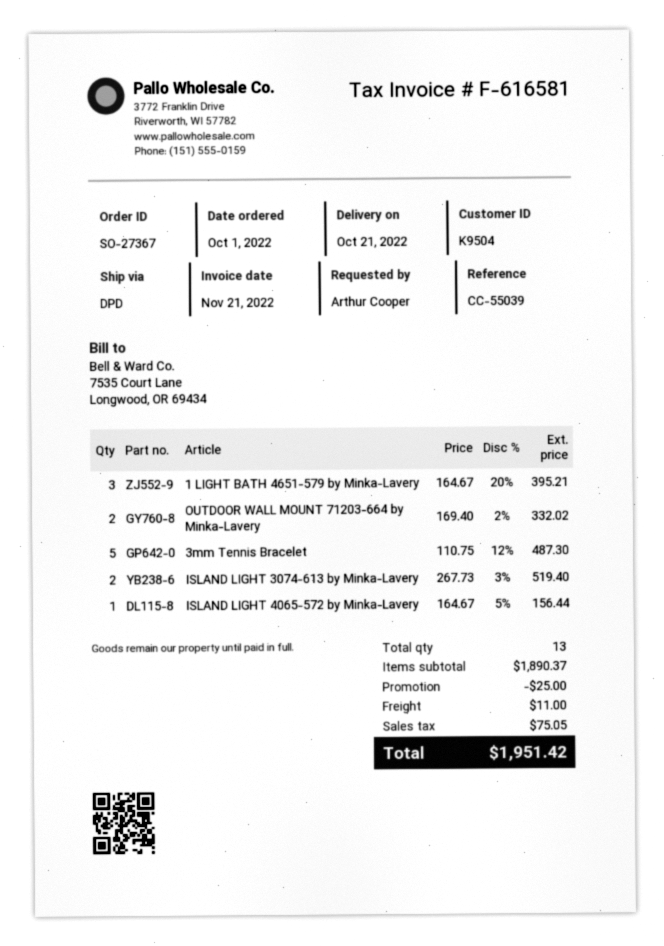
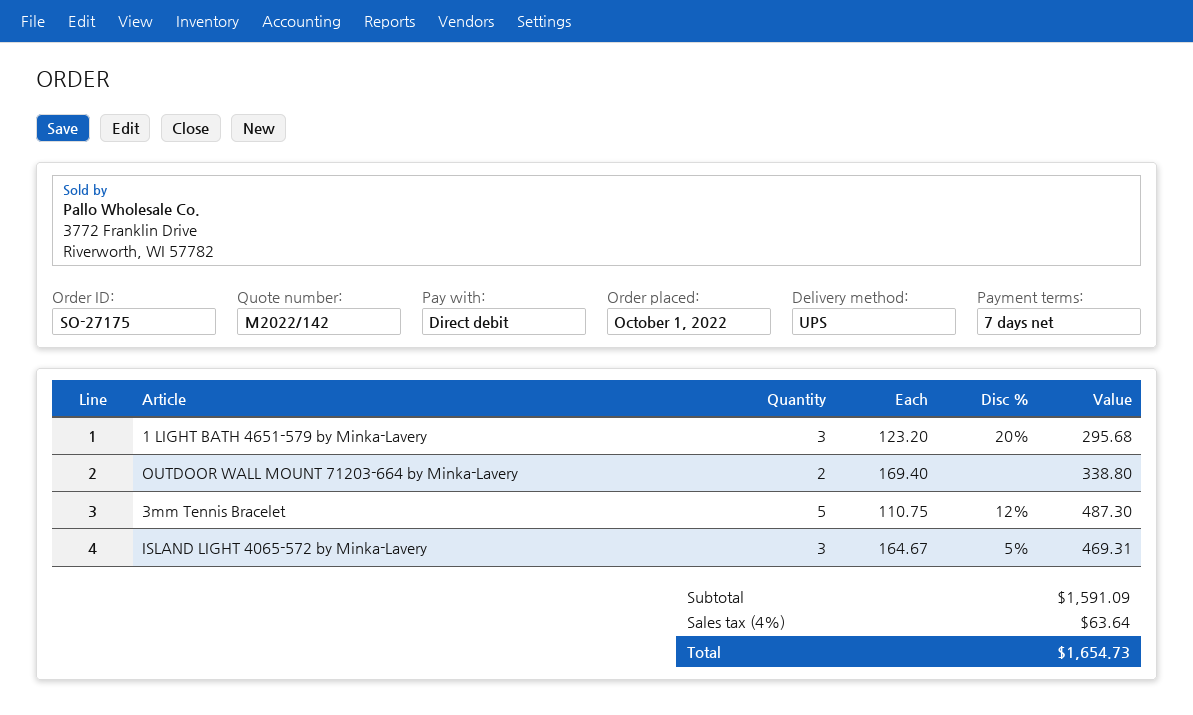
order number: SO-27367 -> SO-27175
shipping method: DPD -> UPS
1 LIGHT BATH 4651-579 by Minka-Lavery: 3 x 164.67 - 20% = 395.21 -> 3 x 123.20 - 20% = 295.68
OUTDOOR WALL MOUNT 71203-664 by Minka-Lavery: 2 x 169.40 - 2% = 332.02 -> 2 x 169.40 = 338.80
ISLAND LIGHT 3074-613 by Minka-Lavery: 2 x 267.73 - 3% = 519.40 -> none
ISLAND LIGHT 4065-572 by Minka-Lavery: 1 x 164.67 - 5% = 156.44 -> 3 x 164.67 - 5% = 469.31
subtotal: 1890.37 -> 1591.09
discount: 25.00 -> none
shipping: 11.00 -> none
tax: 75.05 -> 63.64
total: 1951.42 -> 1654.73

